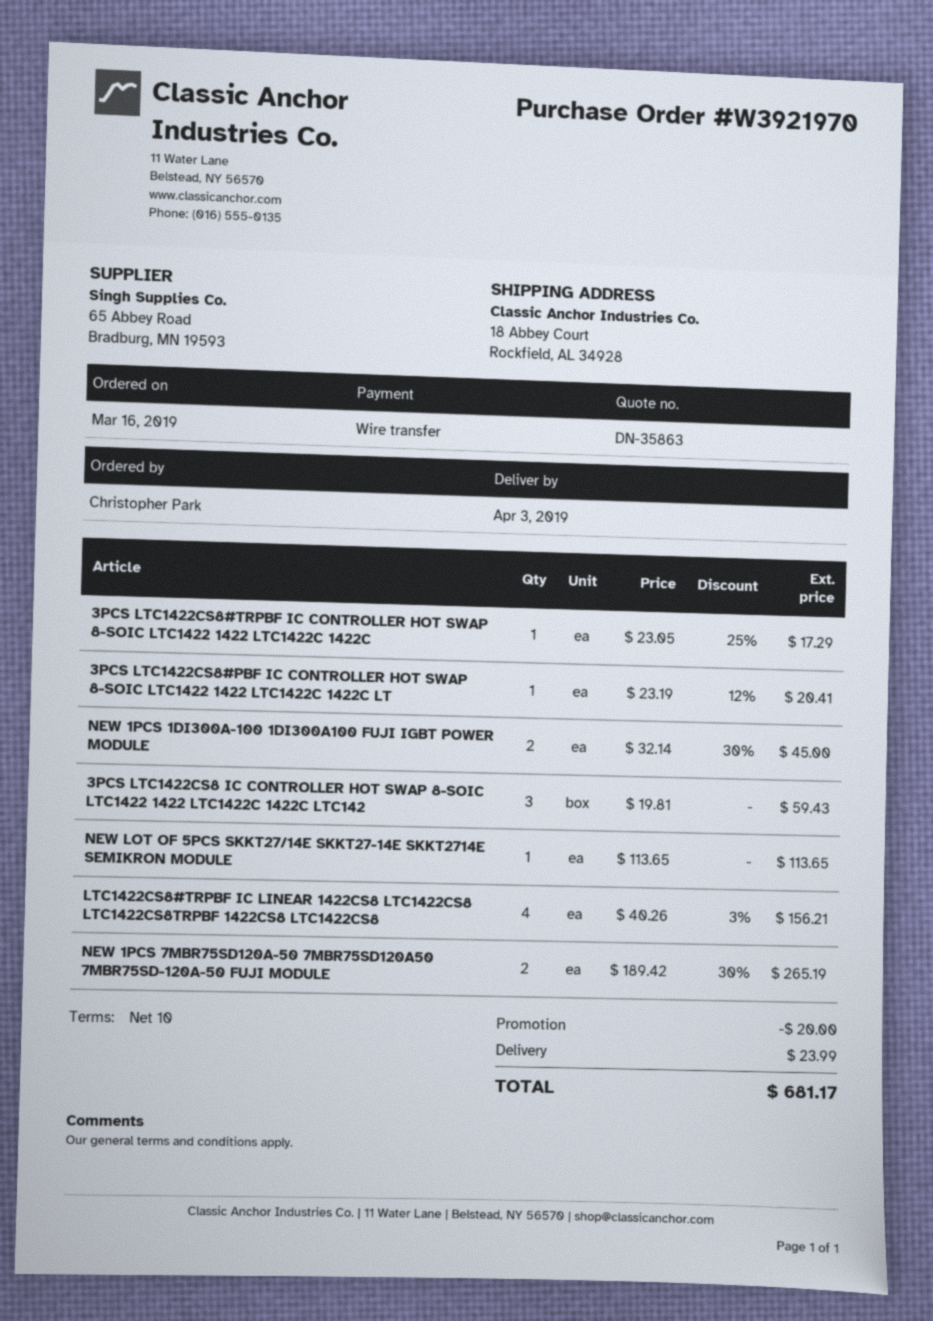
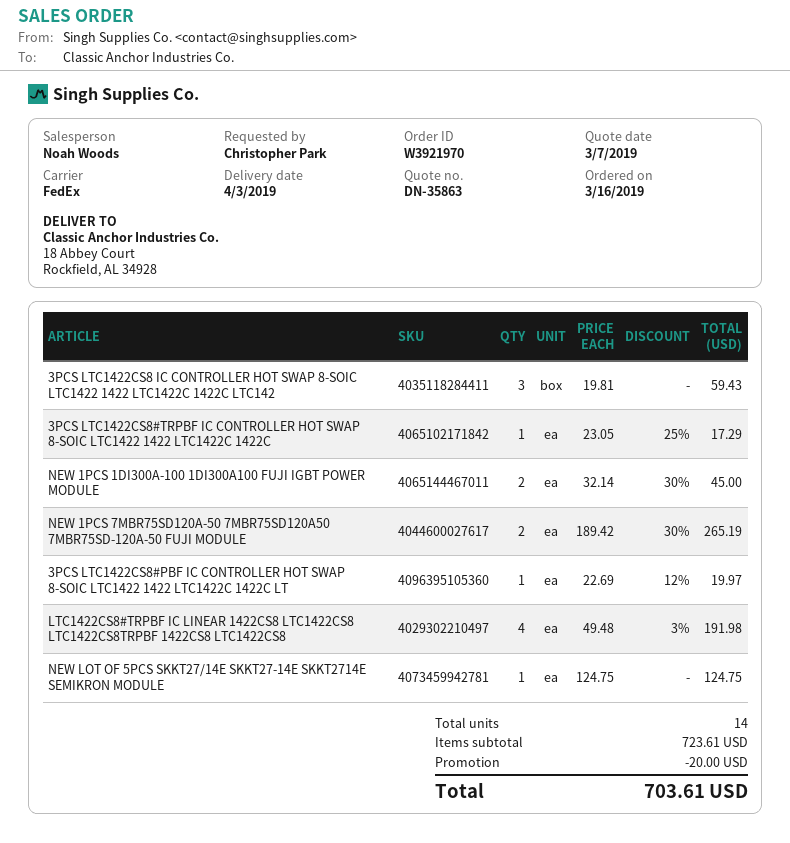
3PCS LTC1422CS8#PBF IC CONTROLLER HOT SWAP 8-SOIC LTC1422 1422 LTC1422C 1422C LT: 1 x 23.19 - 12% = 20.41 -> 1 x 22.69 - 12% = 19.97
NEW LOT OF 5PCS SKKT27/14E SKKT27-14E SKKT2714E SEMIKRON MODULE: 1 x 113.65 = 113.65 -> 1 x 124.75 = 124.75
LTC1422CS8#TRPBF IC LINEAR 1422CS8 LTC1422CS8 LTC1422CS8TRPBF 1422CS8 LTC1422CS8: 4 x 40.26 - 3% = 156.21 -> 4 x 49.48 - 3% = 191.98
shipping: 23.99 -> none
total: 681.17 -> 703.61

